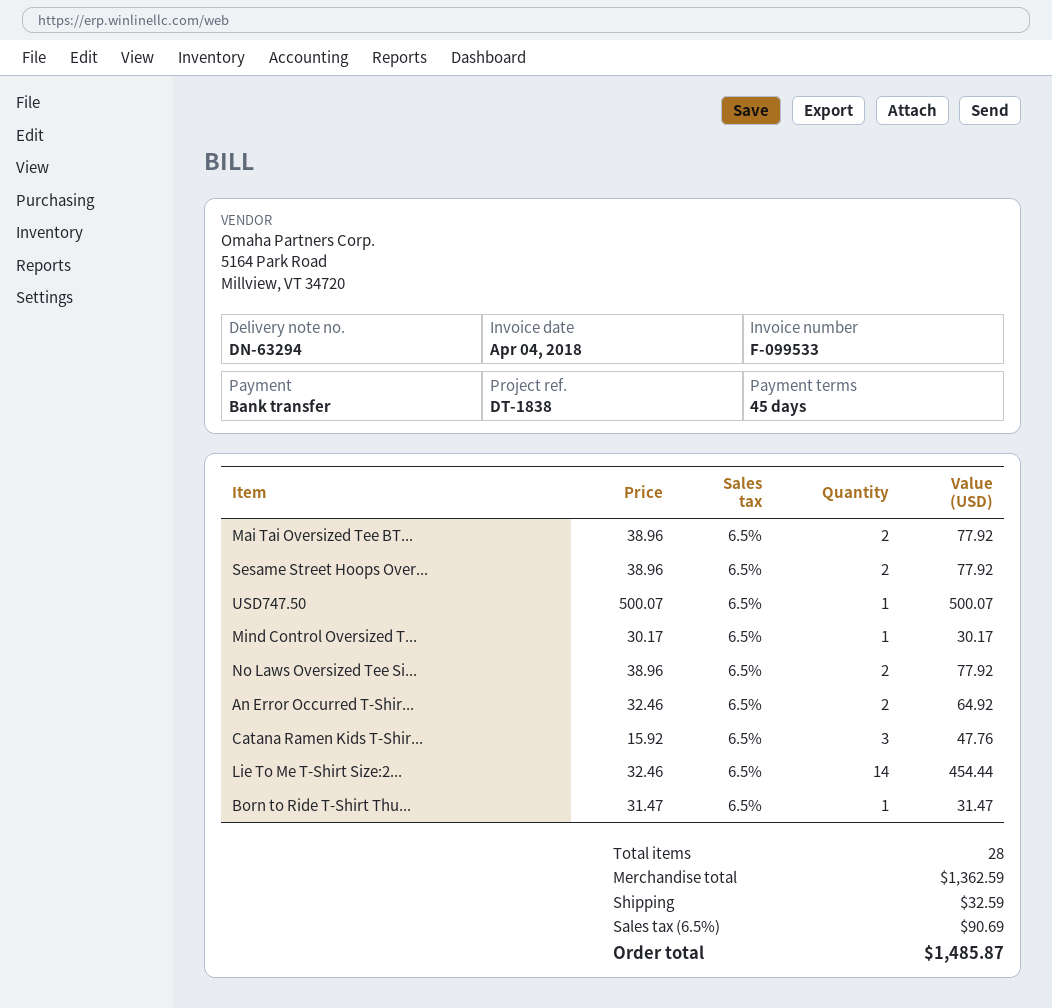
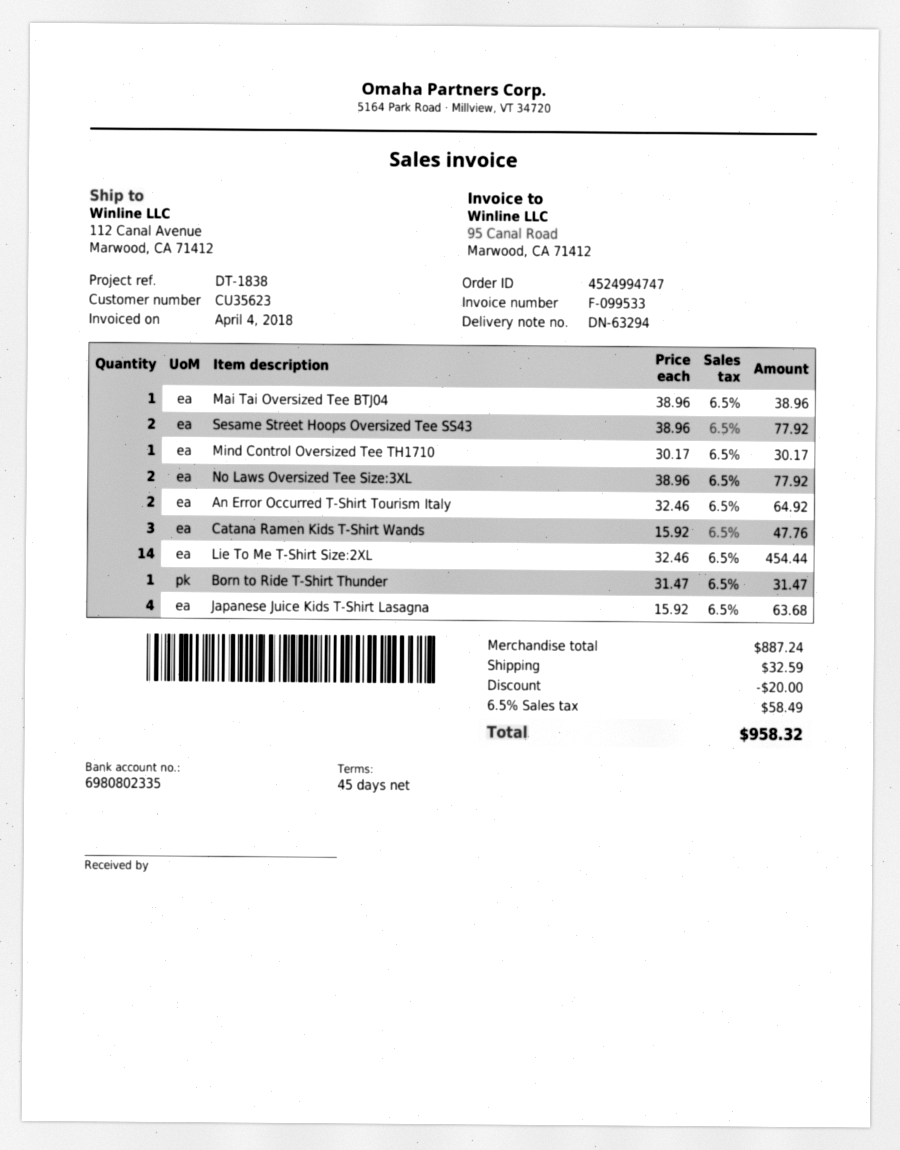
Mai Tai Oversized Tee BT...: 2 x 38.96 = 77.92 -> 1 x 38.96 = 38.96
USD747.50: 1 x 500.07 = 500.07 -> none
Japanese Juice Kids T-Shirt Lasagna: none -> 4 x 15.92 = 63.68
subtotal: 1362.59 -> 887.24
discount: none -> 20.00
tax: 6.5% = 90.69 -> 6.5% = 58.49
total: 1485.87 -> 958.32

